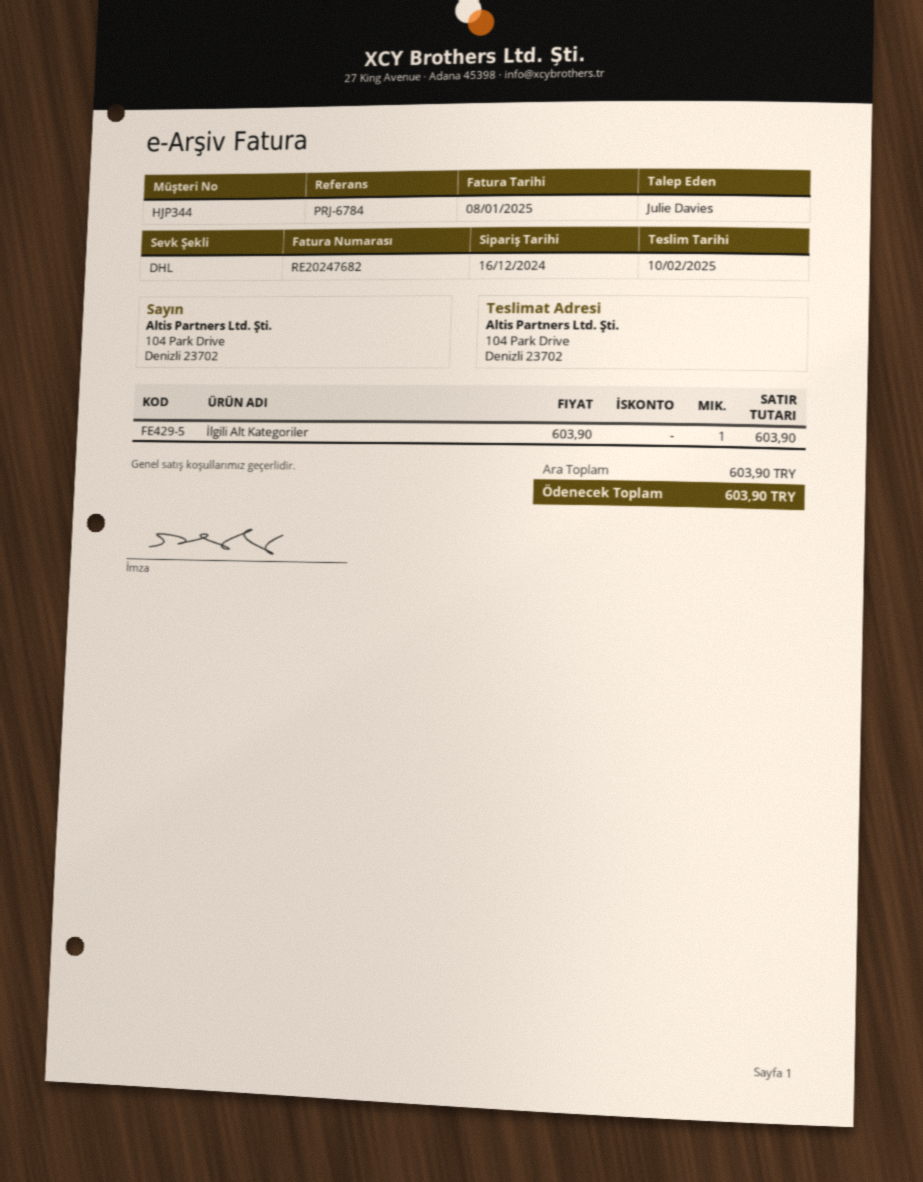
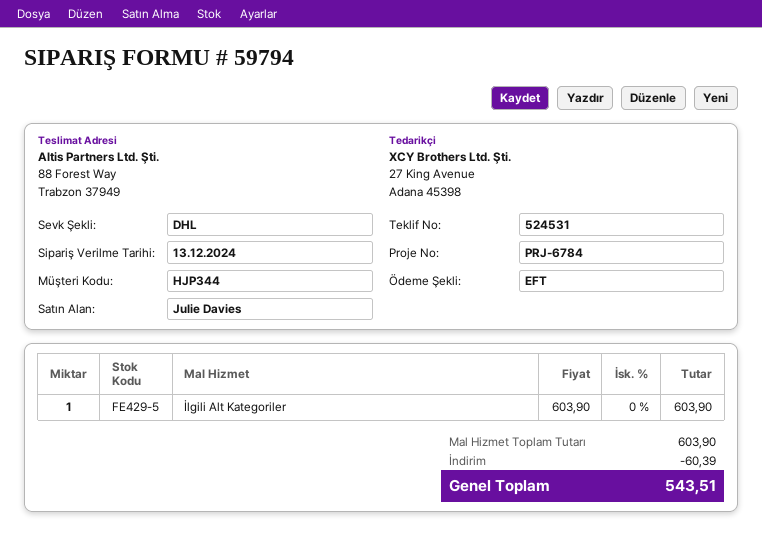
order date: 2024-12-16 -> 2024-12-13
ship to: 104 Park Drive, Denizli 23702 -> 88 Forest Way, Trabzon 37949
discount: none -> 60.39
total: 603.90 -> 543.51

